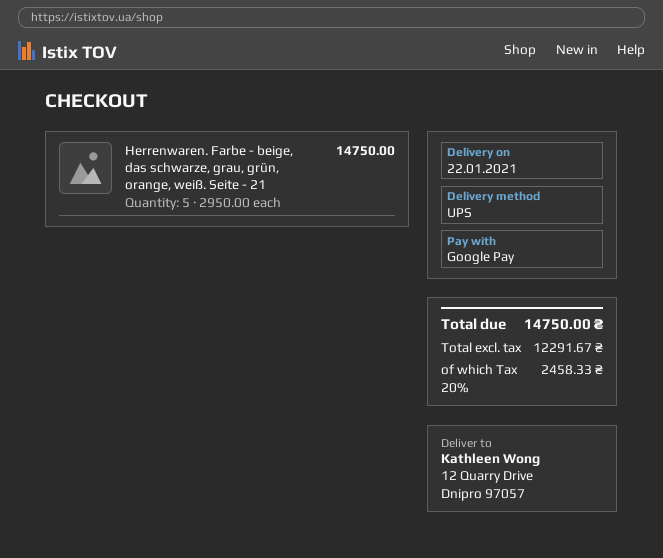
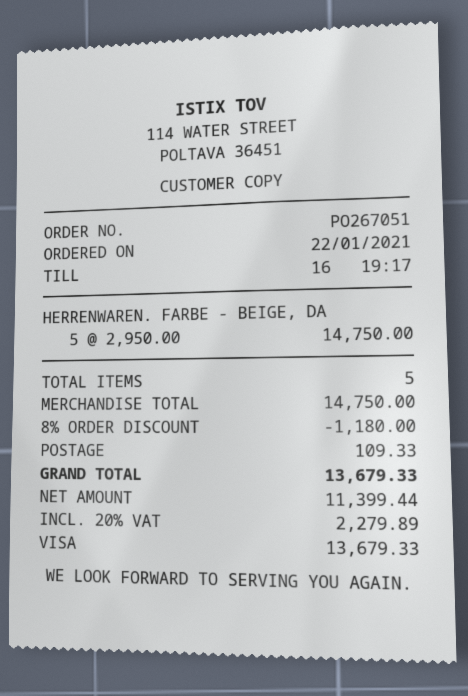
payment method: Google Pay -> Visa
discount: none -> 8% = 1180.00
shipping: none -> 109.33
net: 12291.67 -> 11399.44
tax: 20% = 2458.33 -> 20% = 2279.89
total: 14750.00 -> 13679.33

